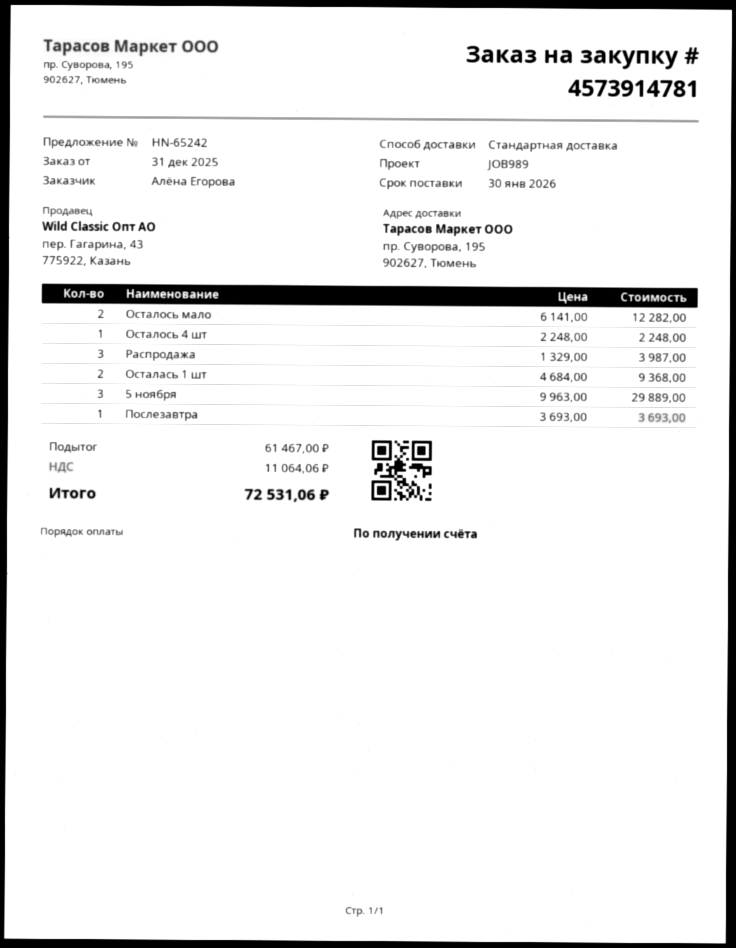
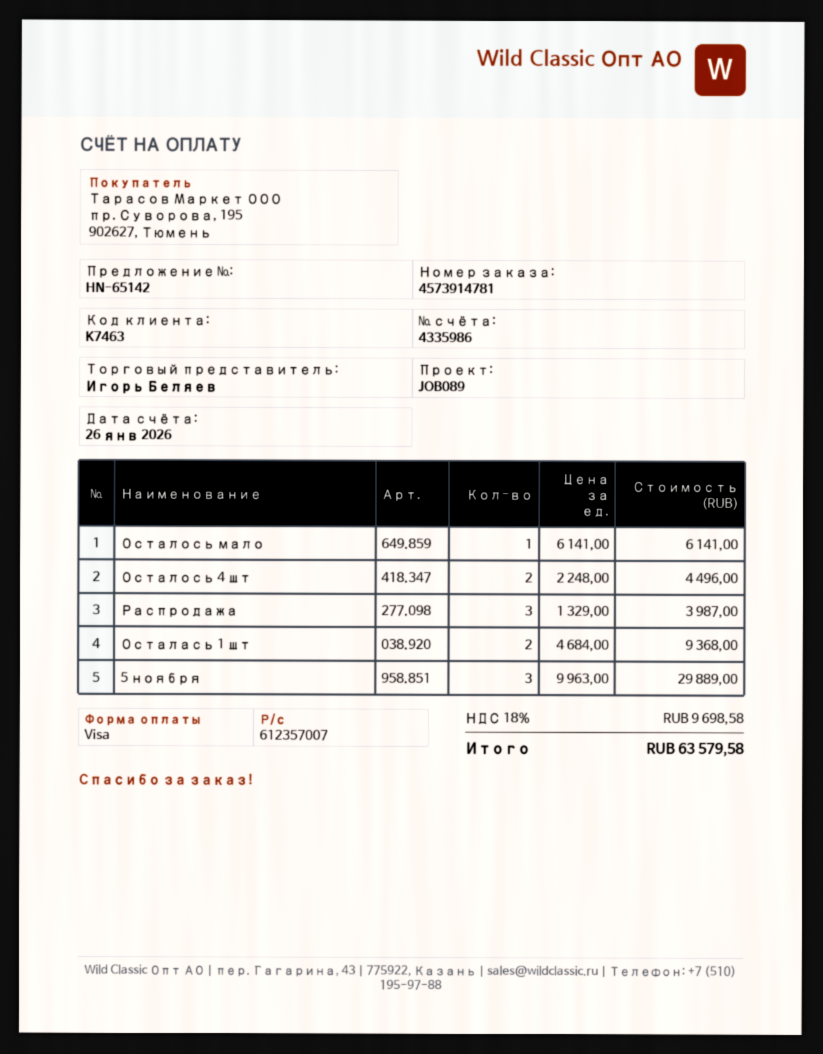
quote number: HN-65242 -> HN-65142
reference: JOB989 -> JOB089
Осталось мало: 2 x 6141.00 = 12282.00 -> 1 x 6141.00 = 6141.00
Осталось 4 шт: 1 x 2248.00 = 2248.00 -> 2 x 2248.00 = 4496.00
Послезавтра: 1 x 3693.00 = 3693.00 -> none
tax: 11064.06 -> 9698.58
total: 72531.06 -> 63579.58

